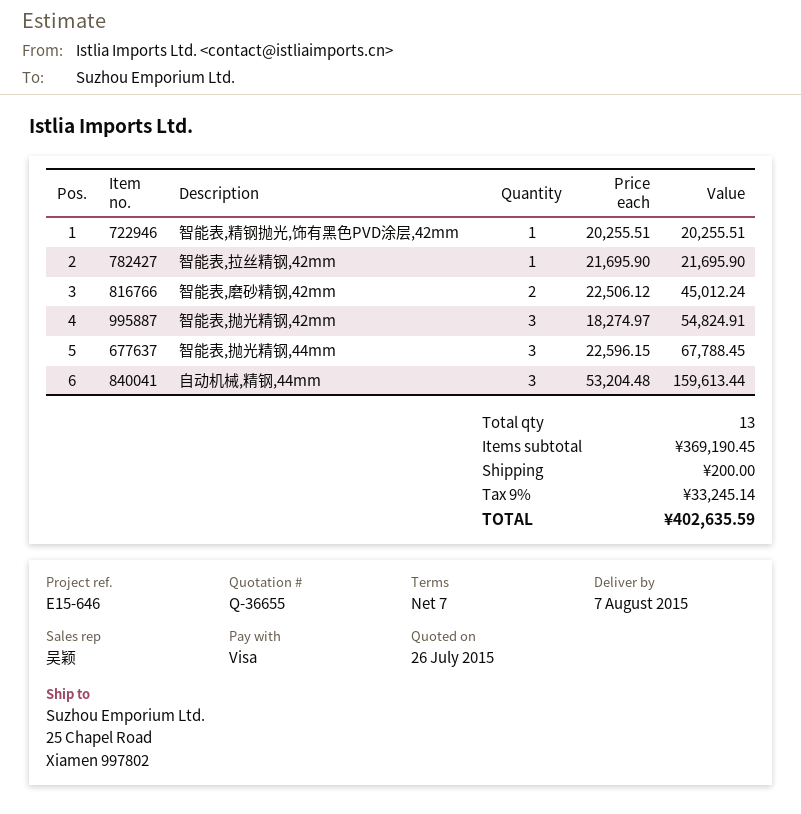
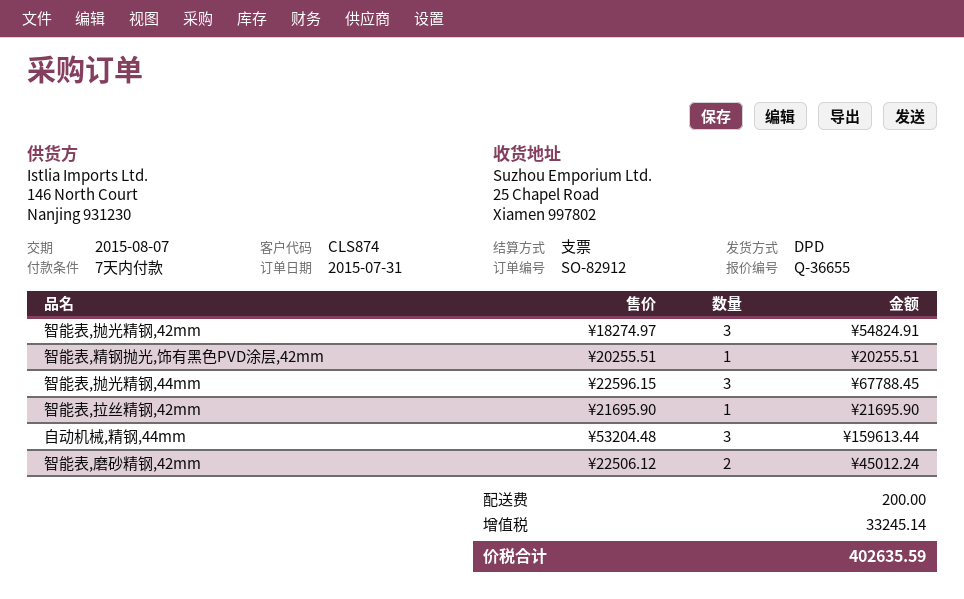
payment method: Visa -> cheque

